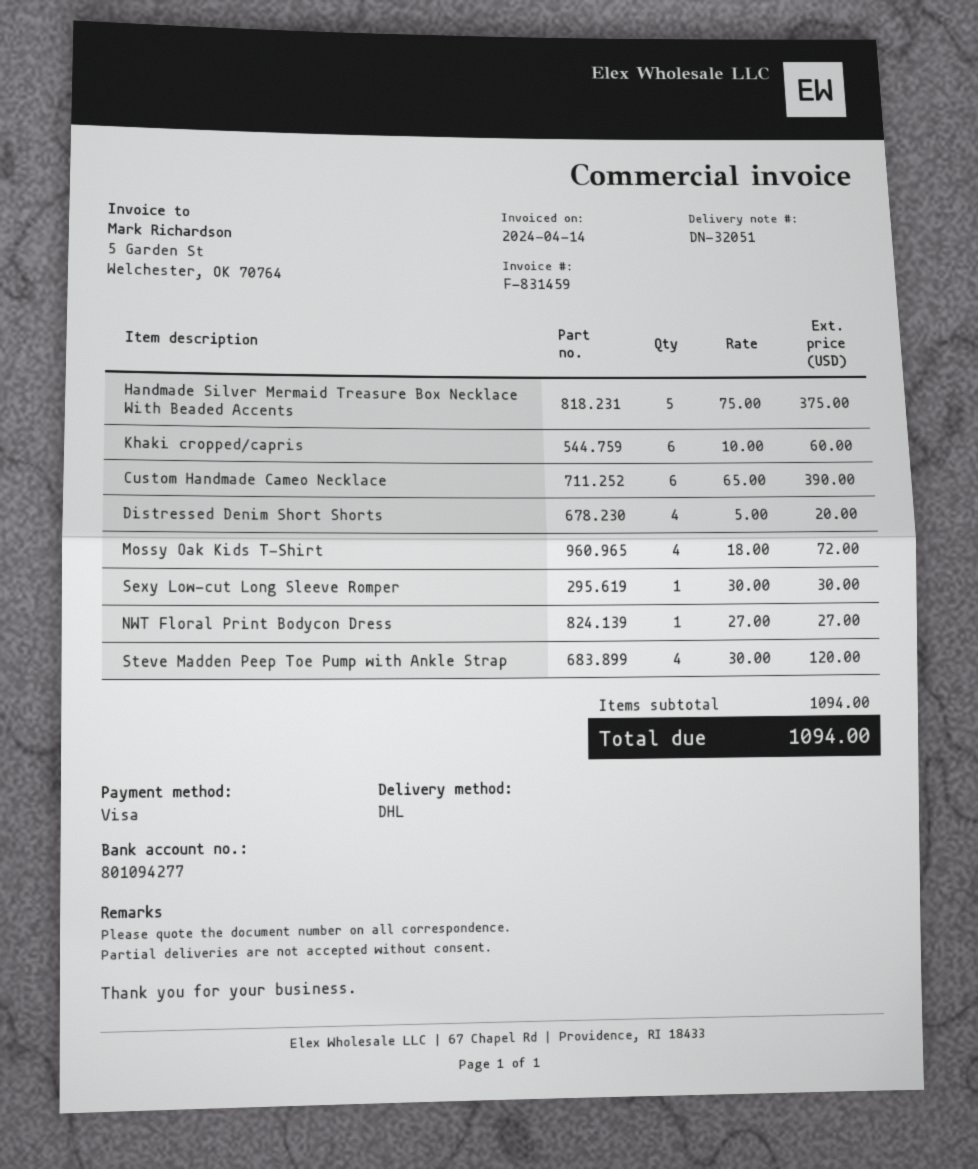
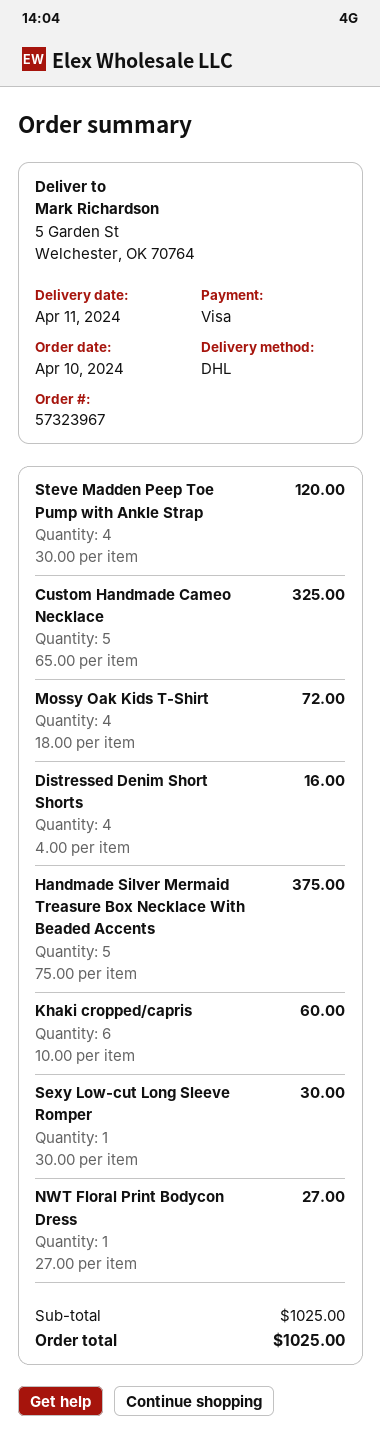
Custom Handmade Cameo Necklace: 6 x 65.00 = 390.00 -> 5 x 65.00 = 325.00
Distressed Denim Short Shorts: 4 x 5.00 = 20.00 -> 4 x 4.00 = 16.00
subtotal: 1094.00 -> 1025.00
total: 1094.00 -> 1025.00

